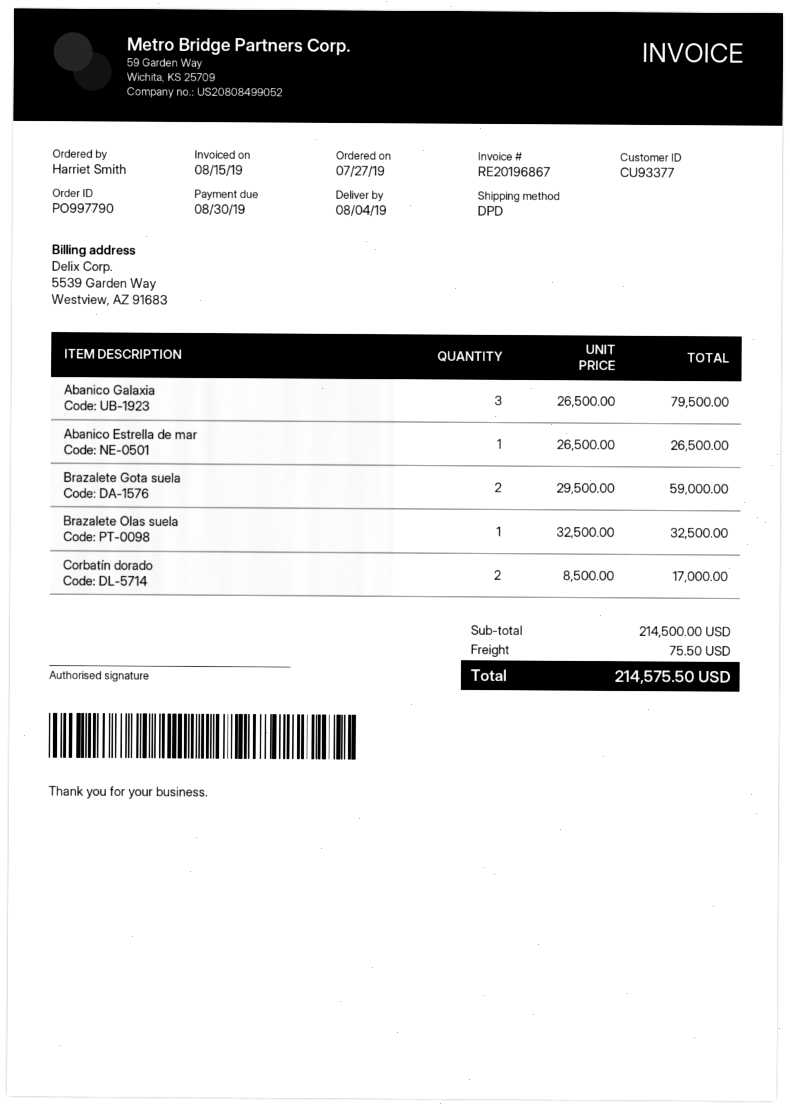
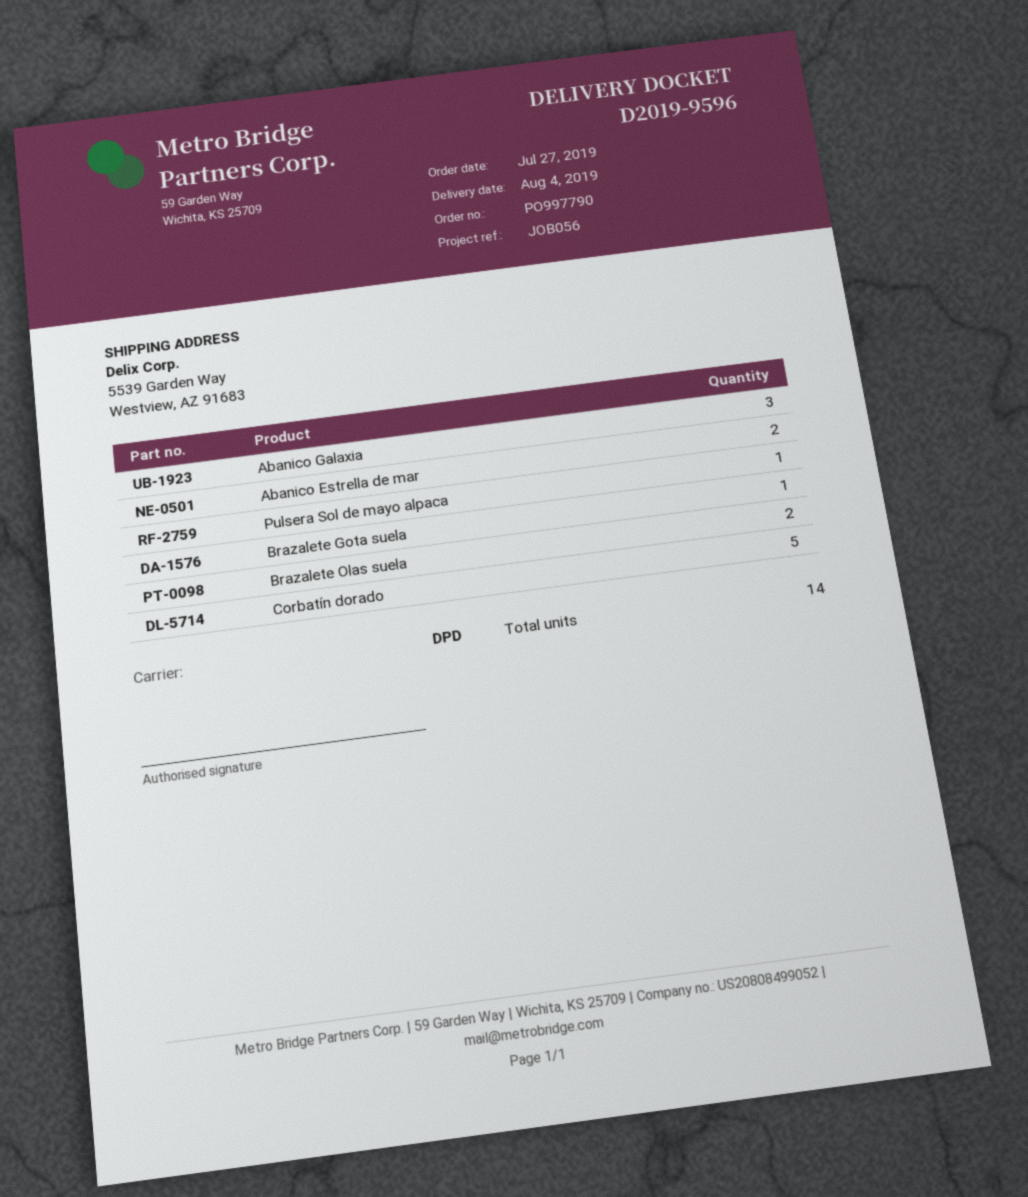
Abanico Estrella de mar: 1 -> 2
Brazalete Gota suela: 2 -> 1
Brazalete Olas suela: 1 -> 2
Corbatín dorado: 2 -> 5
Pulsera Sol de mayo alpaca: none -> 1

